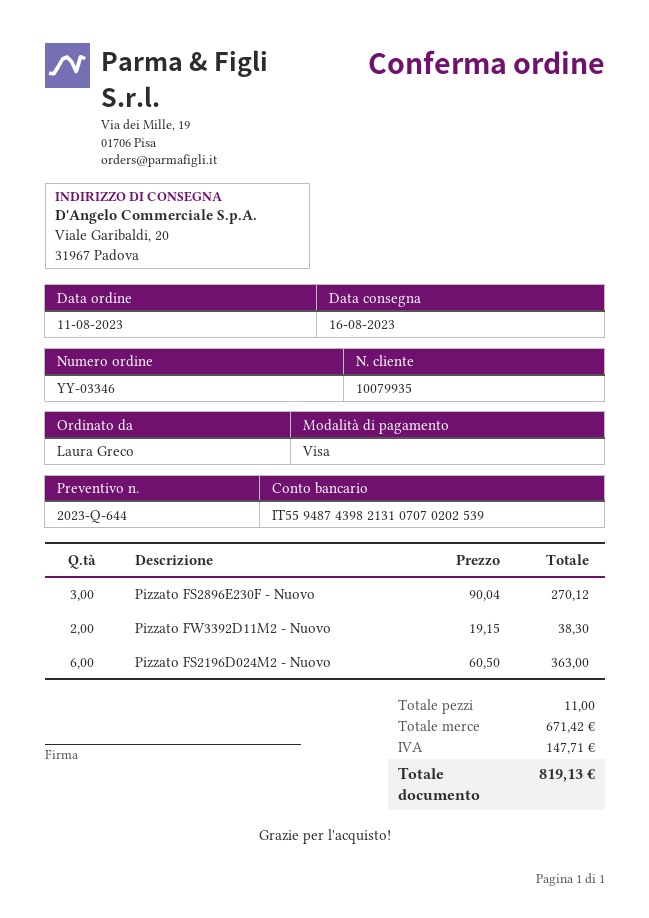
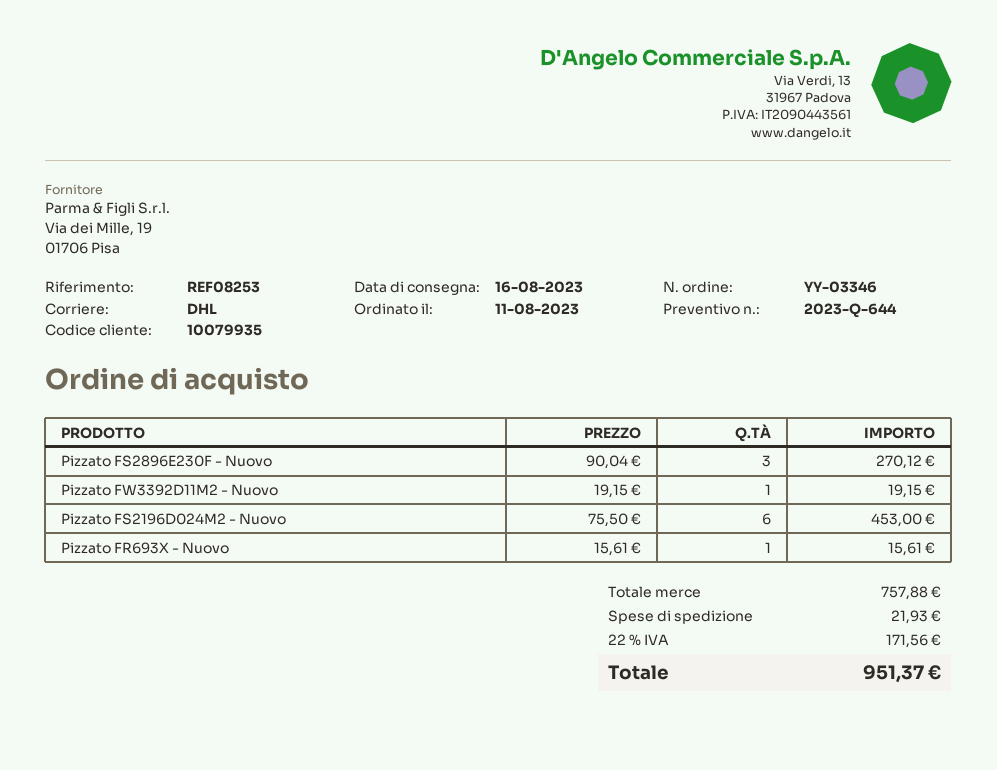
Pizzato FW3392D11M2 - Nuovo: 2 x 19.15 = 38.30 -> 1 x 19.15 = 19.15
Pizzato FS2196D024M2 - Nuovo: 6 x 60.50 = 363.00 -> 6 x 75.50 = 453.00
Pizzato FR693X - Nuovo: none -> 1 x 15.61 = 15.61
subtotal: 671.42 -> 757.88
shipping: none -> 21.93
tax: 147.71 -> 171.56
total: 819.13 -> 951.37

